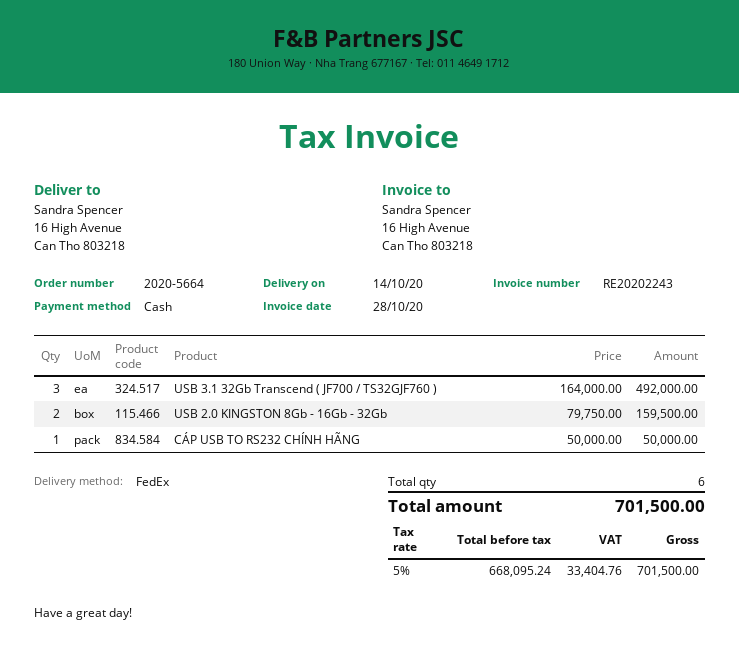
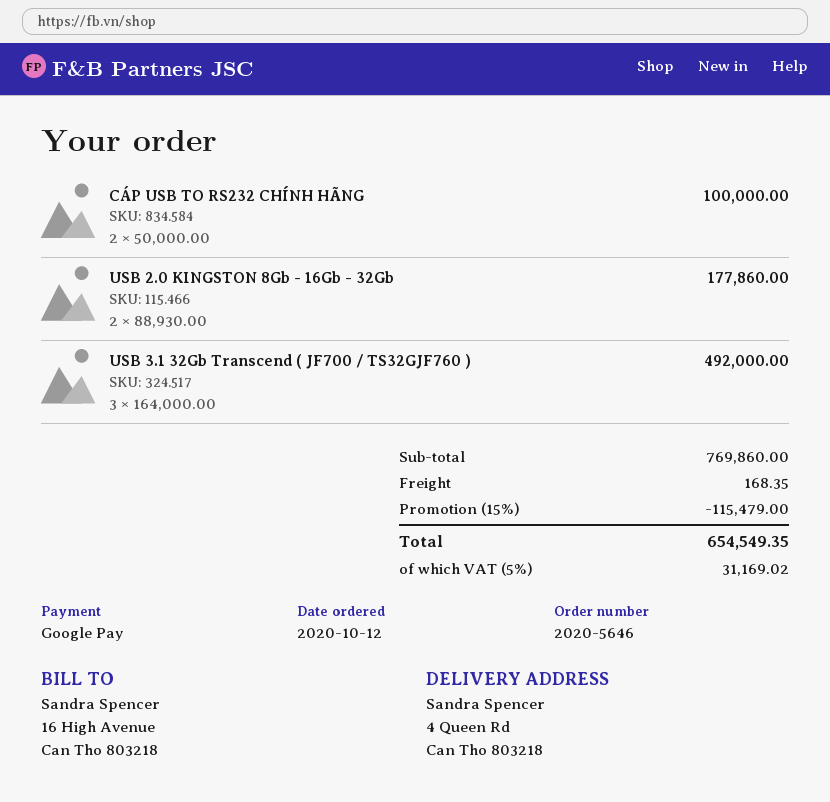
order number: 2020-5664 -> 2020-5646
payment method: cash -> Google Pay
ship to: 16 High Avenue, Can Tho 803218 -> 4 Queen Rd, Can Tho 803218
USB 2.0 KINGSTON 8Gb - 16Gb - 32Gb: 2 x 79750.00 = 159500.00 -> 2 x 88930.00 = 177860.00
CÁP USB TO RS232 CHÍNH HÃNG: 1 x 50000.00 = 50000.00 -> 2 x 50000.00 = 100000.00
discount: none -> 15% = 115479.00
shipping: none -> 168.35
tax: 5% = 33404.76 -> 5% = 31169.02
total: 701500.00 -> 654549.35

